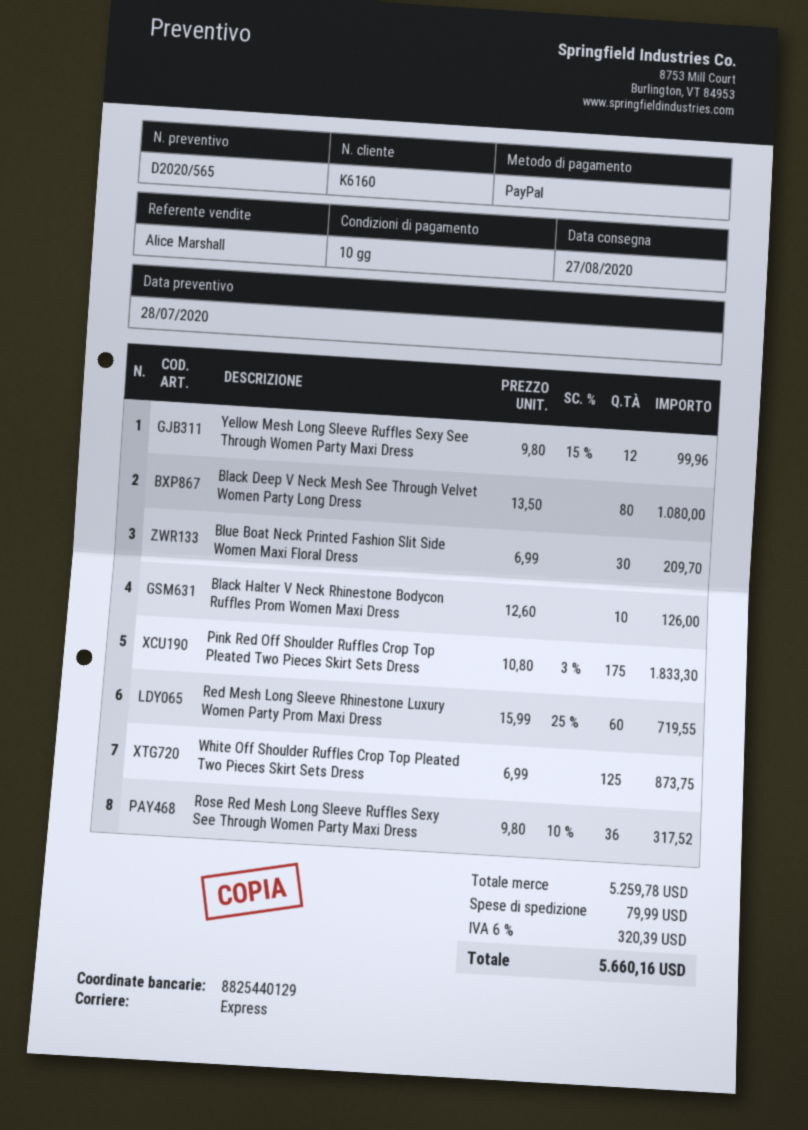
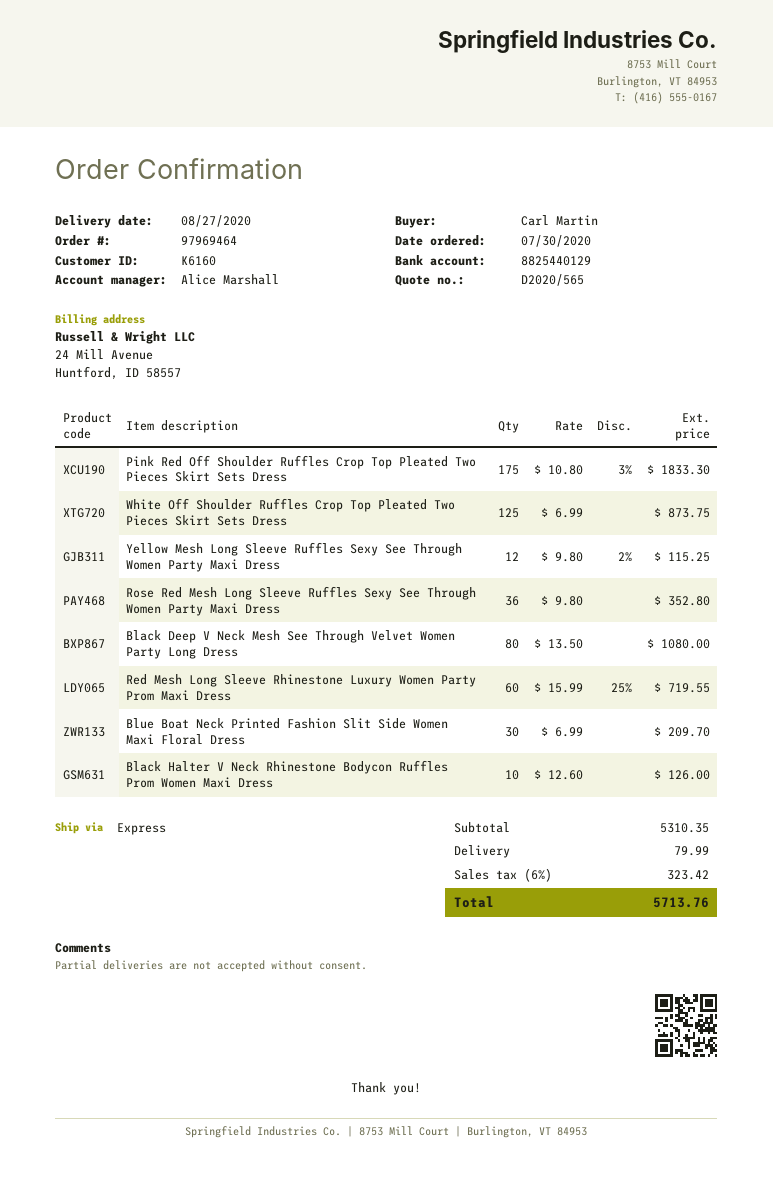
Yellow Mesh Long Sleeve Ruffles Sexy See Through Women Party Maxi Dress: 12 x 9.80 - 15% = 99.96 -> 12 x 9.80 - 2% = 115.25
Rose Red Mesh Long Sleeve Ruffles Sexy See Through Women Party Maxi Dress: 36 x 9.80 - 10% = 317.52 -> 36 x 9.80 = 352.80
subtotal: 5259.78 -> 5310.35
tax: 6% = 320.39 -> 6% = 323.42
total: 5660.16 -> 5713.76

